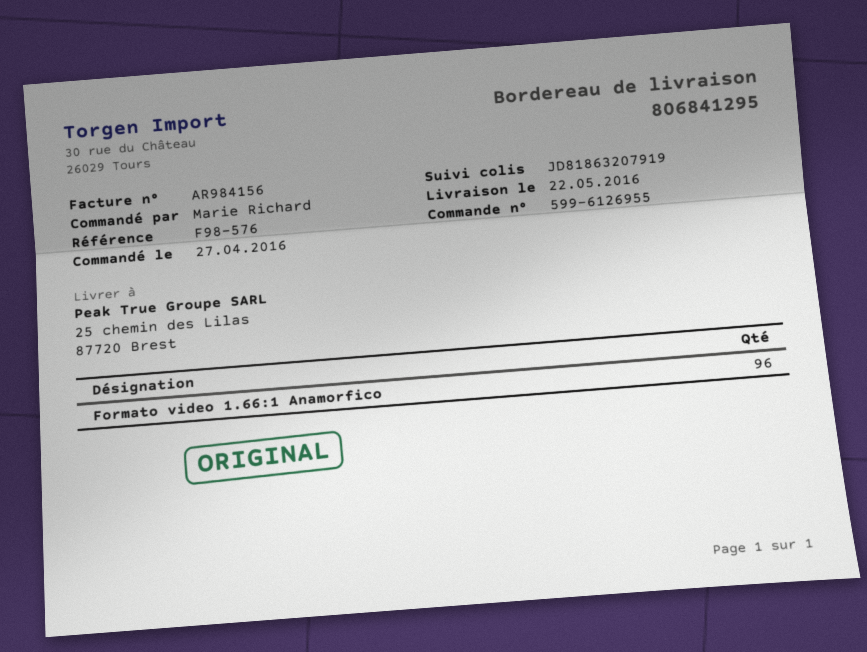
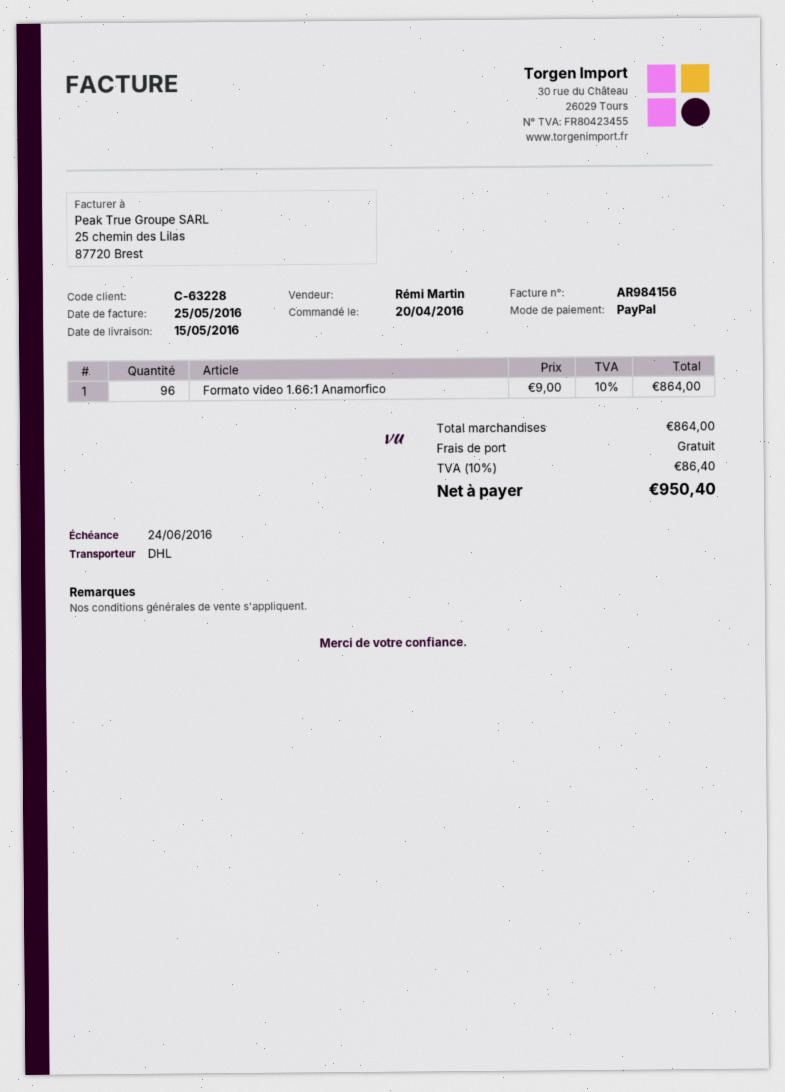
order date: 2016-04-27 -> 2016-04-20
delivery date: 2016-05-22 -> 2016-05-15

